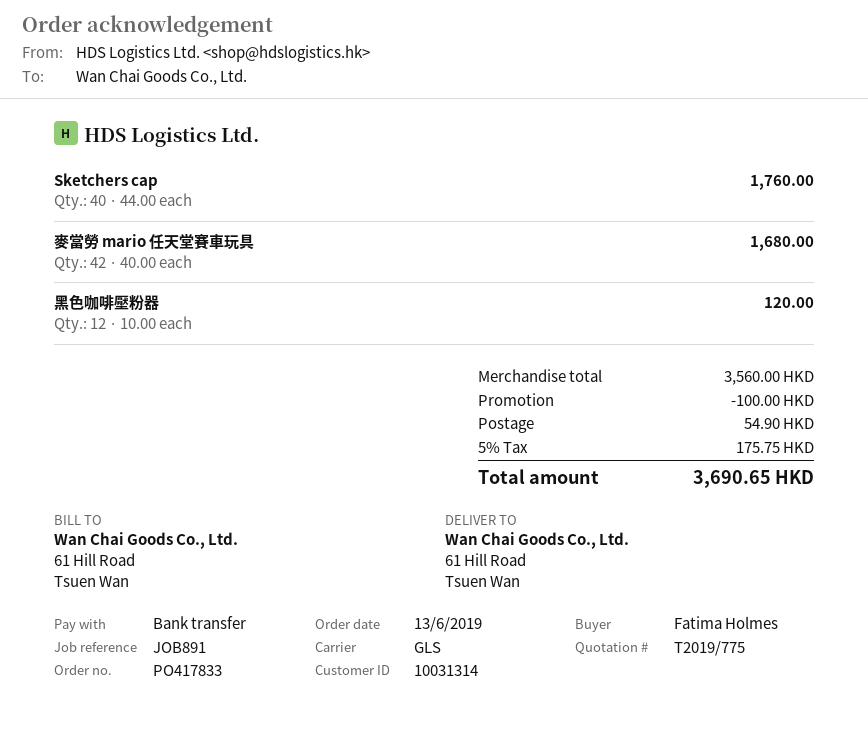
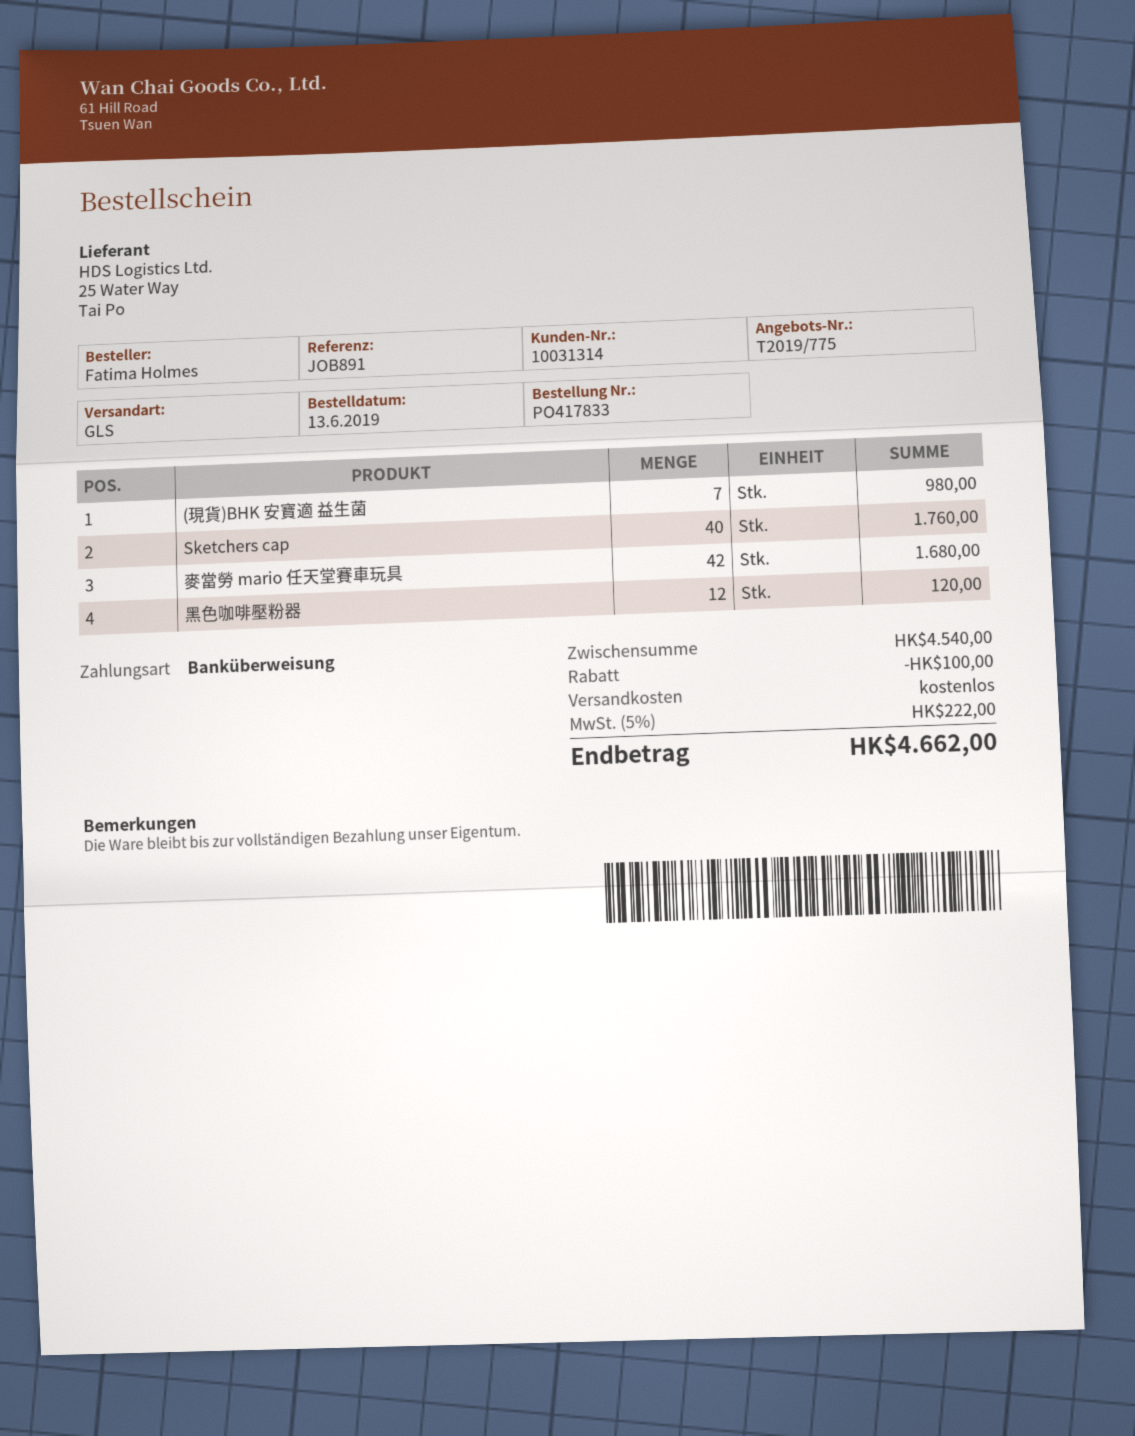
(現貨)BHK 安寶適 益生菌: none -> 7 for 980.00
subtotal: 3560.00 -> 4540.00
shipping: 54.90 -> 0.00
tax: 5% = 175.75 -> 5% = 222.00
total: 3690.65 -> 4662.00

